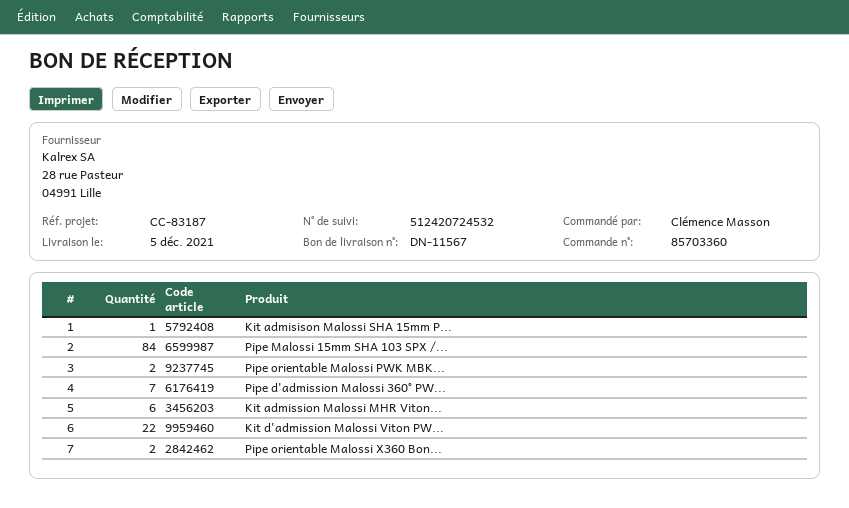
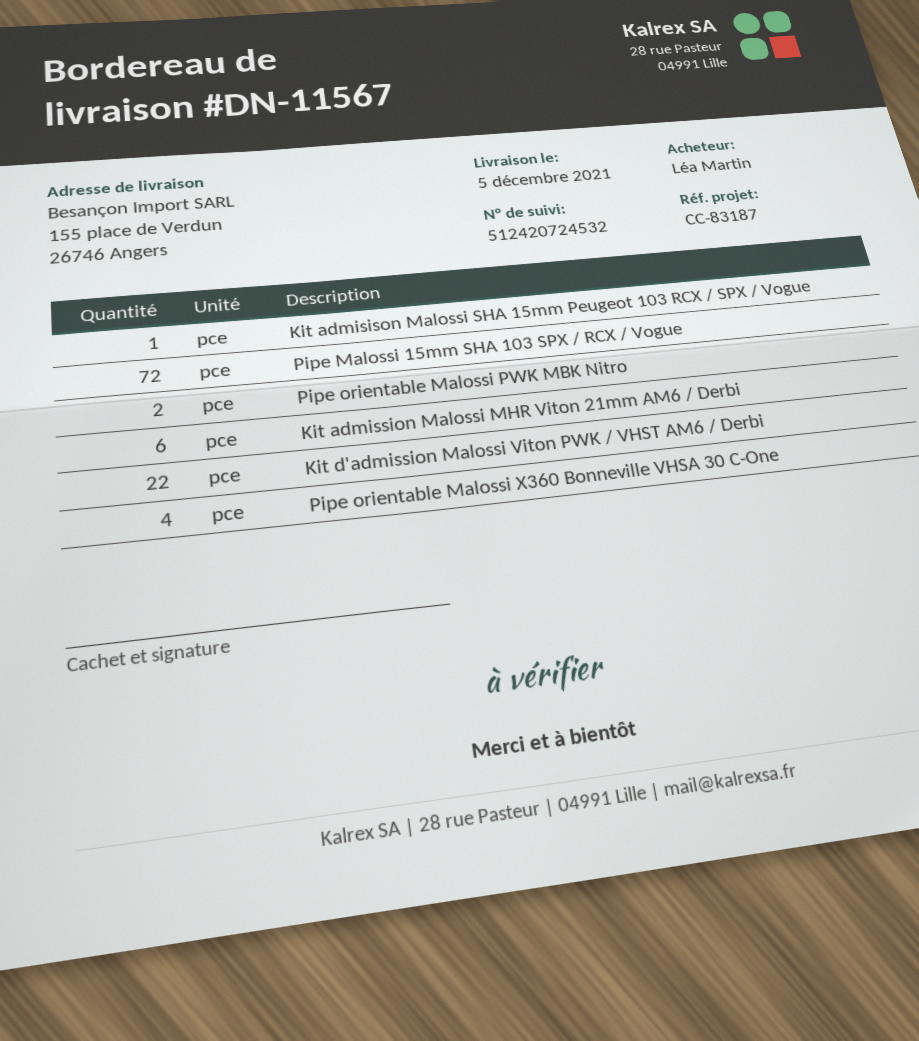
ordered by: Clémence Masson -> Léa Martin
Pipe Malossi 15mm SHA 103 SPX /...: 84 -> 72
Pipe d'admission Malossi 360° PW...: 7 -> none
Pipe orientable Malossi X360 Bon...: 2 -> 4

